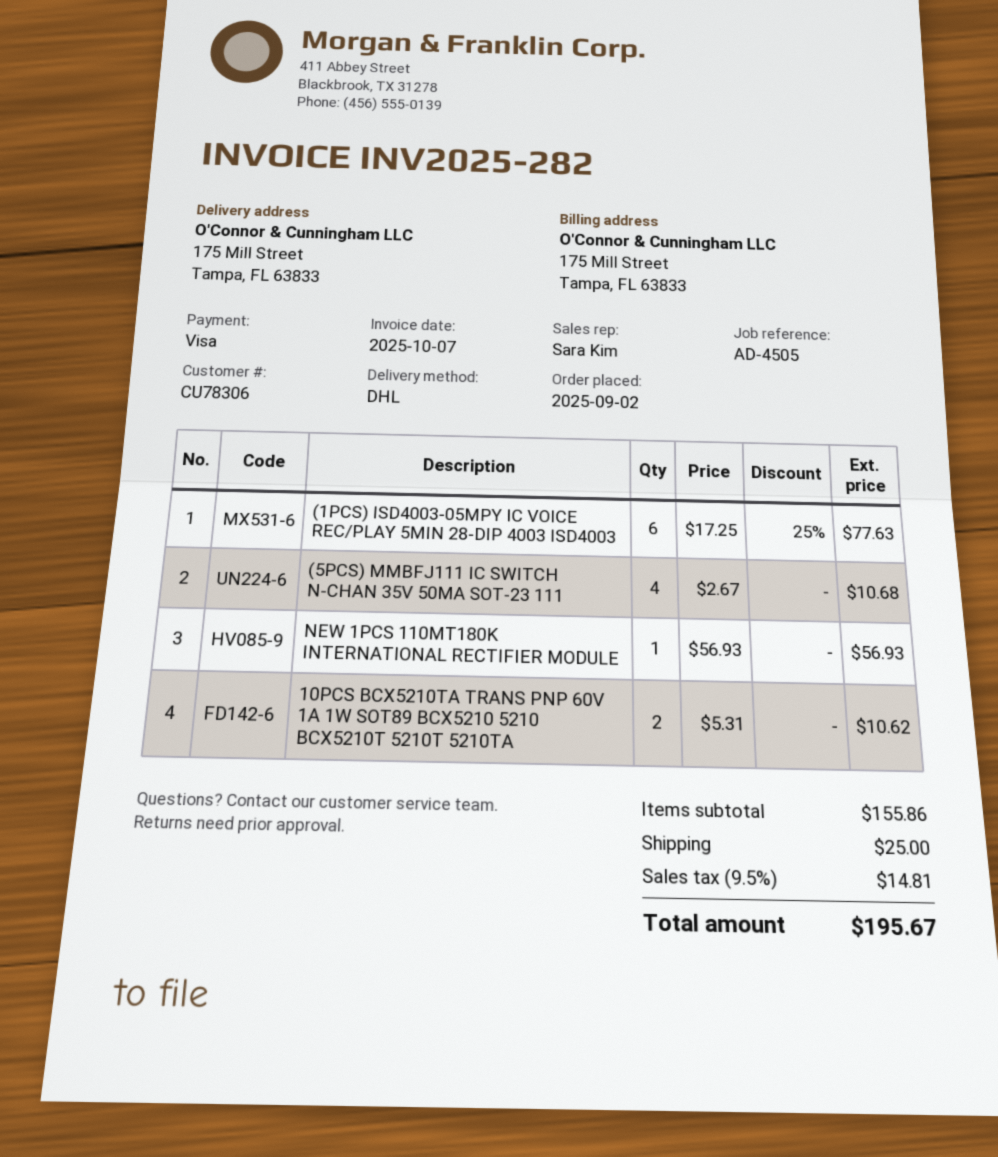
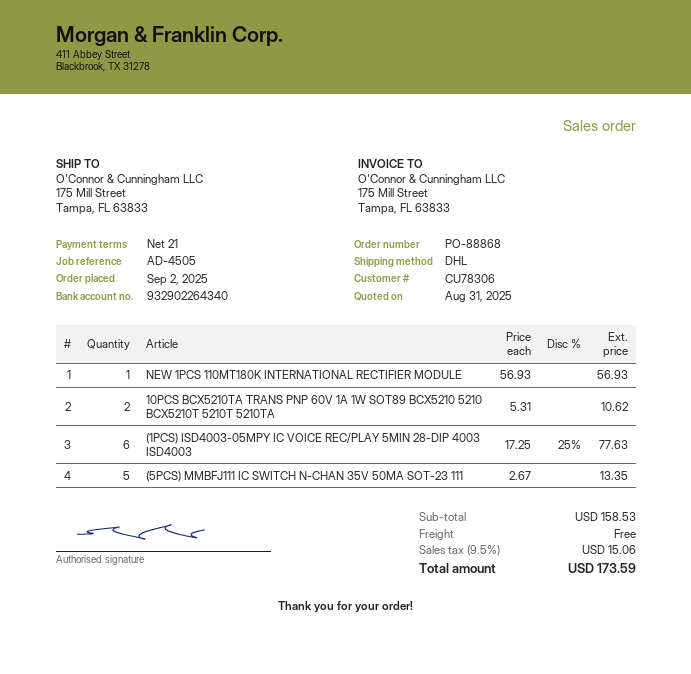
(5PCS) MMBFJ111 IC SWITCH N-CHAN 35V 50MA SOT-23 111: 4 x 2.67 = 10.68 -> 5 x 2.67 = 13.35
subtotal: 155.86 -> 158.53
shipping: 25.00 -> 0.00
tax: 9.5% = 14.81 -> 9.5% = 15.06
total: 195.67 -> 173.59

